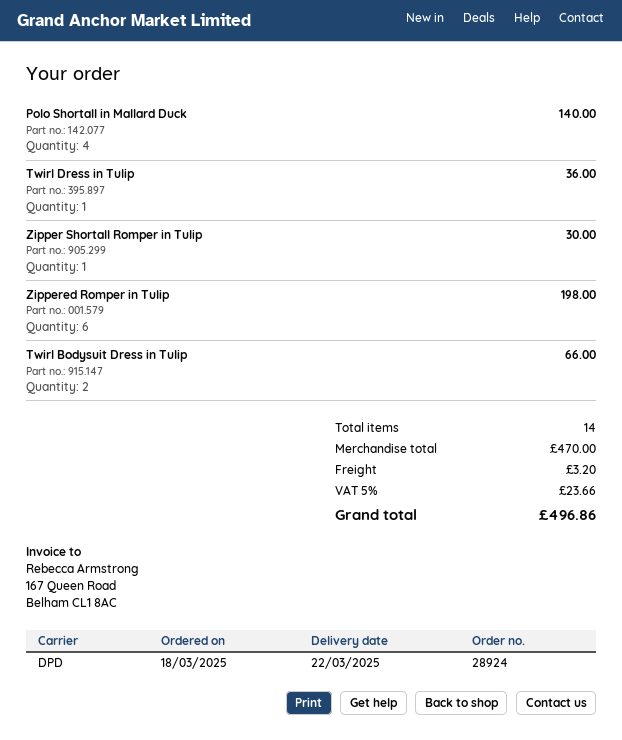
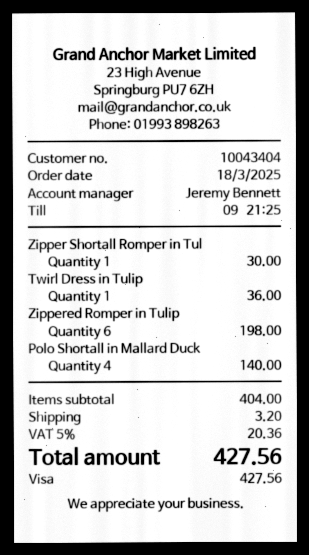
Twirl Bodysuit Dress in Tulip: 2 for 66.00 -> none
subtotal: 470.00 -> 404.00
tax: 5% = 23.66 -> 5% = 20.36
total: 496.86 -> 427.56

